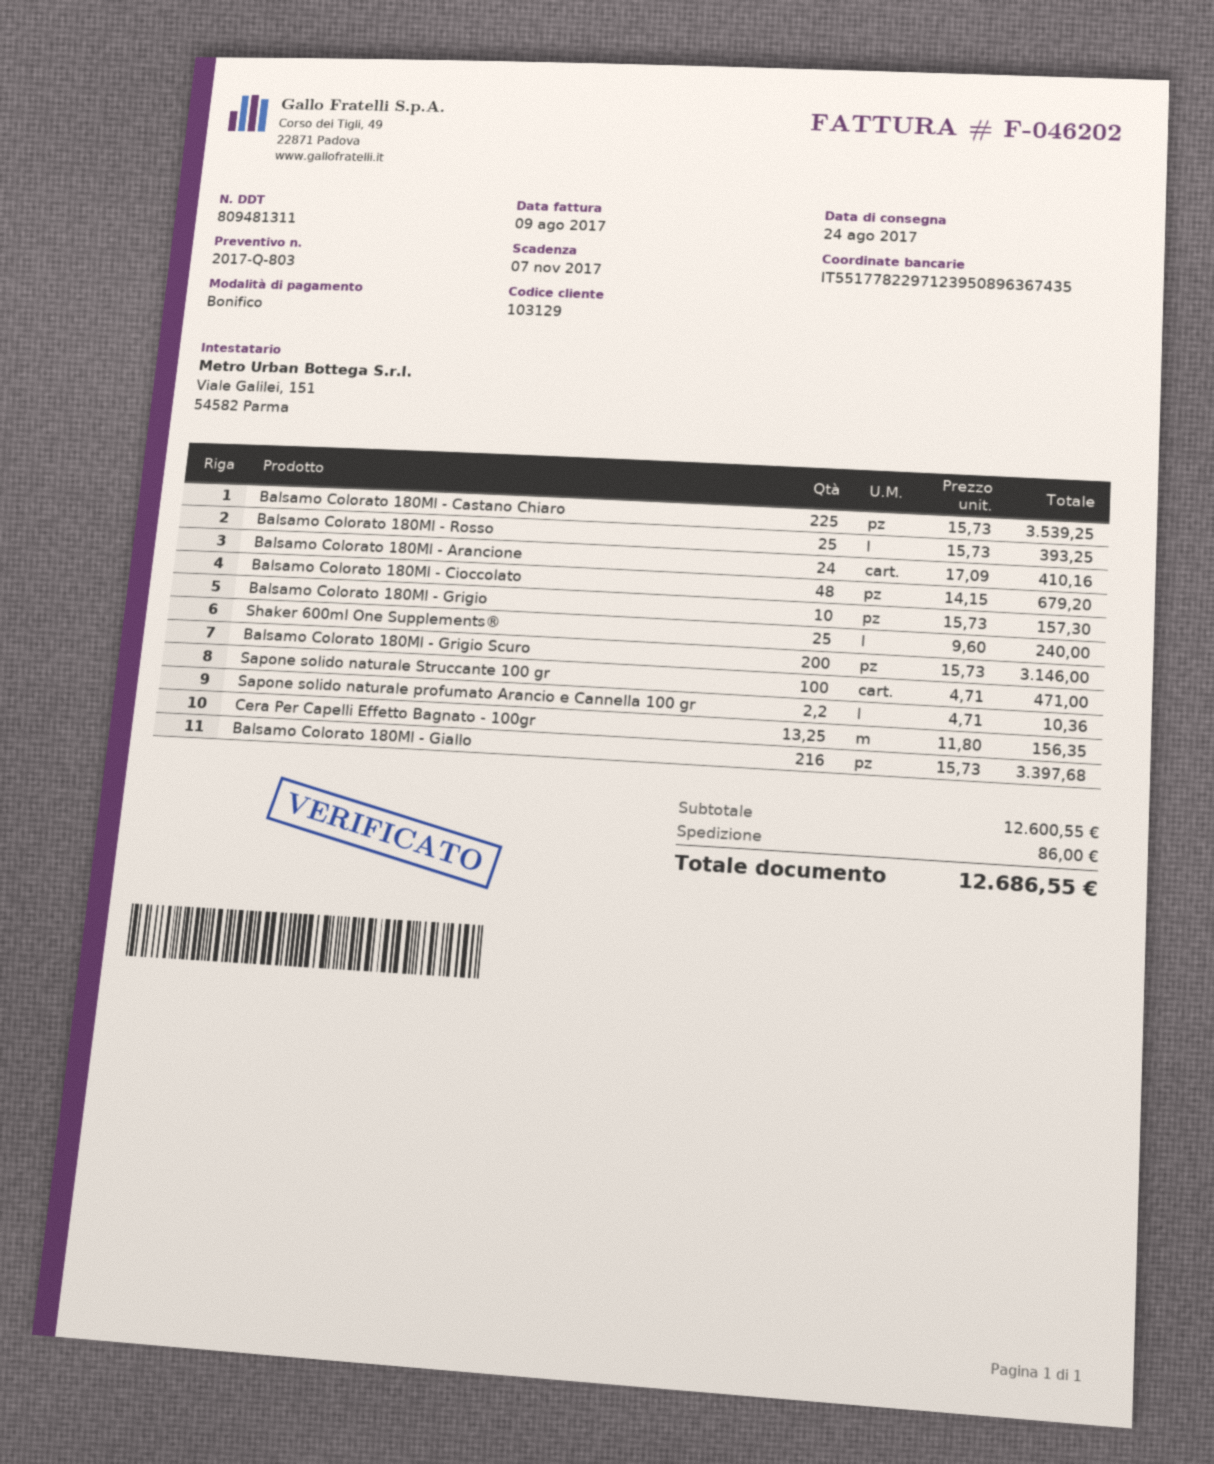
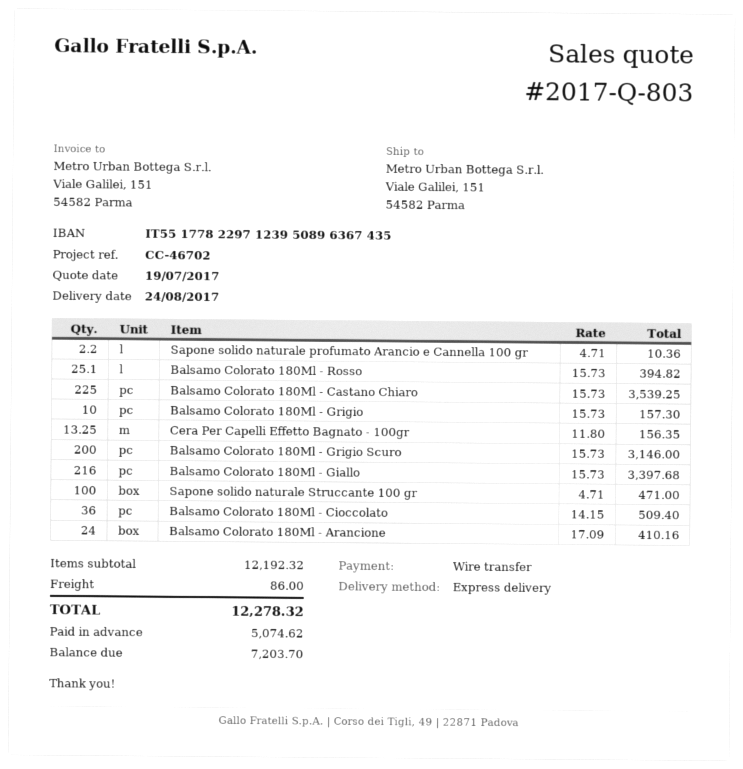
Balsamo Colorato 180Ml - Rosso: 25 x 15.73 = 393.25 -> 25.1 x 15.73 = 394.82
Balsamo Colorato 180Ml - Cioccolato: 48 x 14.15 = 679.20 -> 36 x 14.15 = 509.40
Shaker 600ml One Supplements®: 25 x 9.60 = 240.00 -> none
subtotal: 12600.55 -> 12192.32
total: 12686.55 -> 12278.32

